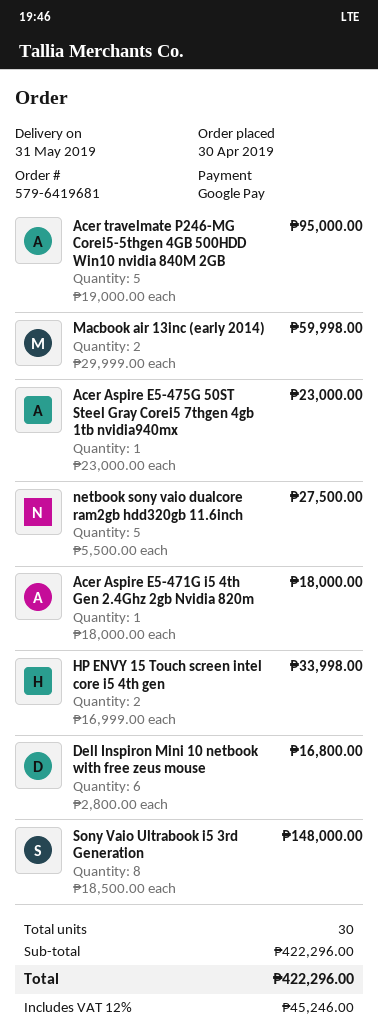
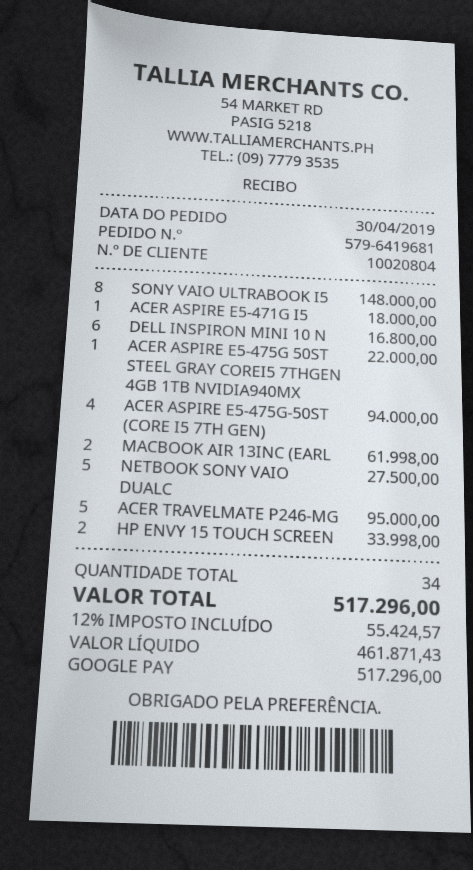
Macbook air 13inc (early 2014): 2 for 59998.00 -> 2 for 61998.00
Acer Aspire E5-475G 50ST Steel Gray Corei5 7thgen 4gb 1tb nvidia940mx: 1 for 23000.00 -> 1 for 22000.00
ACER ASPIRE E5-475G-50ST (CORE I5 7TH GEN): none -> 4 for 94000.00
total quantity: 30 -> 34
tax: 12% = 45246.00 -> 12% = 55424.57
total: 422296.00 -> 517296.00

